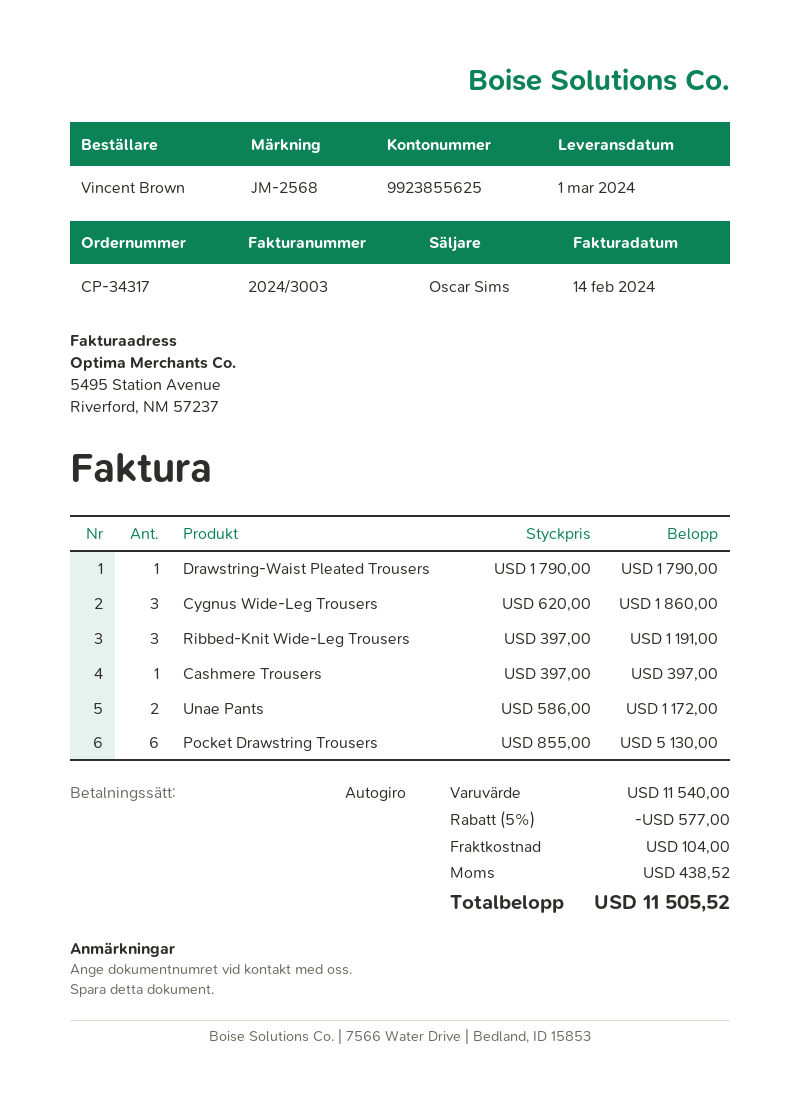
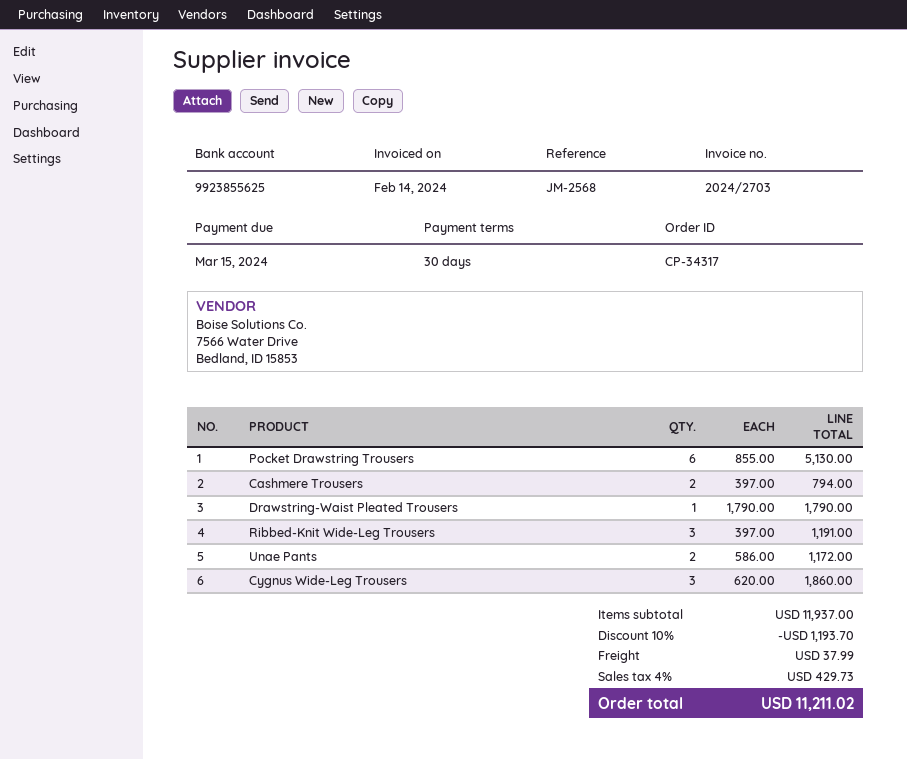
invoice number: 2024/3003 -> 2024/2703
Cashmere Trousers: 1 x 397.00 = 397.00 -> 2 x 397.00 = 794.00
subtotal: 11540.00 -> 11937.00
discount: 5% = 577.00 -> 10% = 1193.70
shipping: 104.00 -> 37.99
tax: 438.52 -> 429.73
total: 11505.52 -> 11211.02

